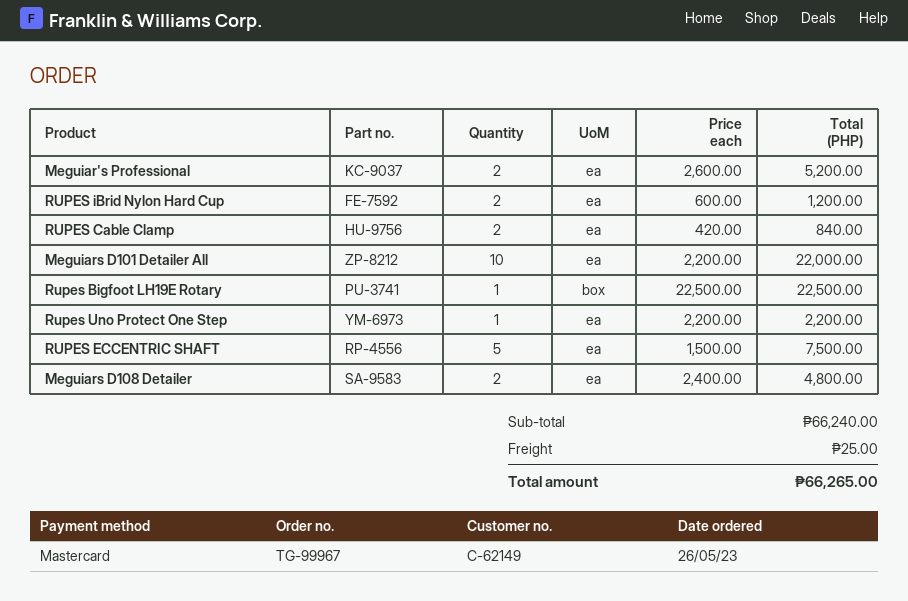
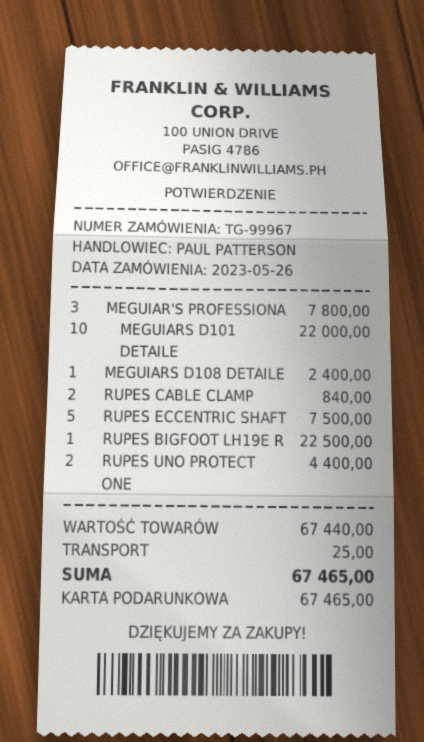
payment method: Mastercard -> gift card
Meguiar's Professional: 2 for 5200.00 -> 3 for 7800.00
RUPES iBrid Nylon Hard Cup: 2 for 1200.00 -> none
Rupes Uno Protect One Step: 1 for 2200.00 -> 2 for 4400.00
Meguiars D108 Detailer: 2 for 4800.00 -> 1 for 2400.00
subtotal: 66240.00 -> 67440.00
total: 66265.00 -> 67465.00

